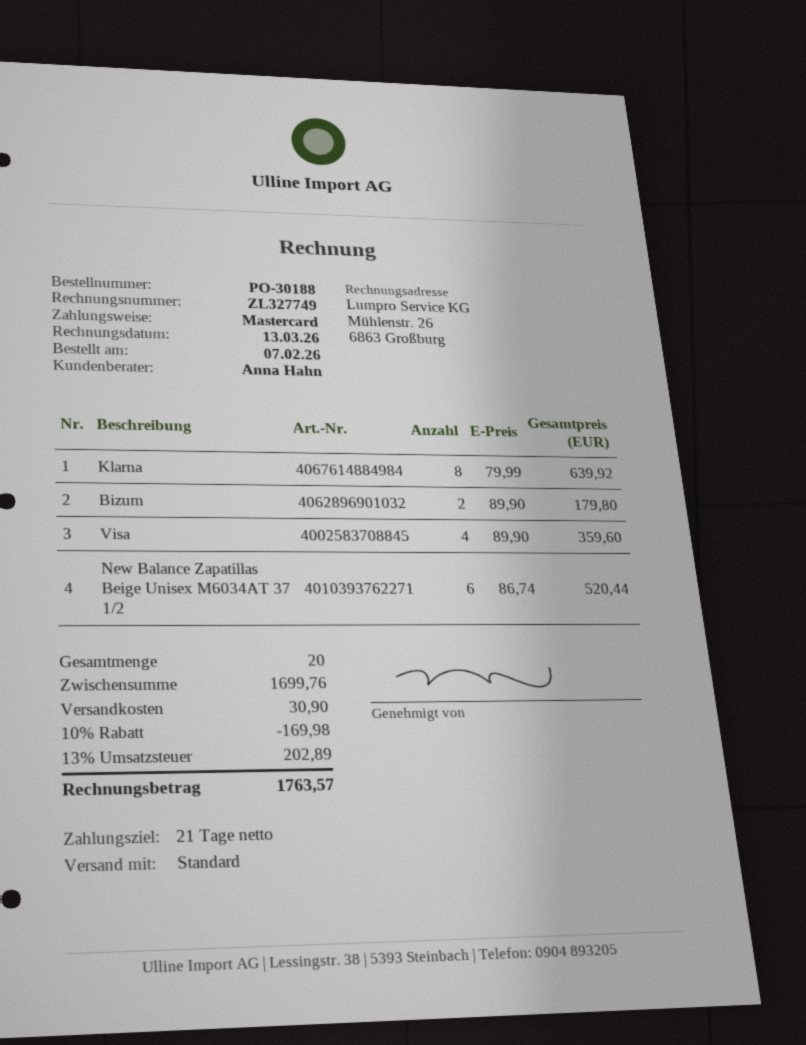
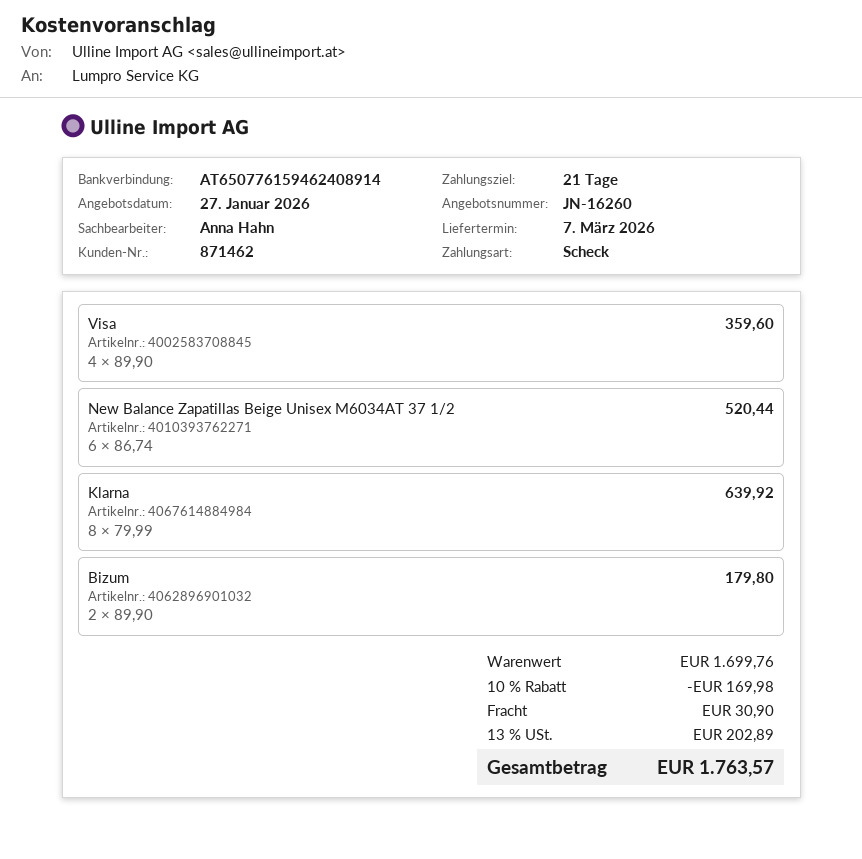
payment method: Mastercard -> cheque

